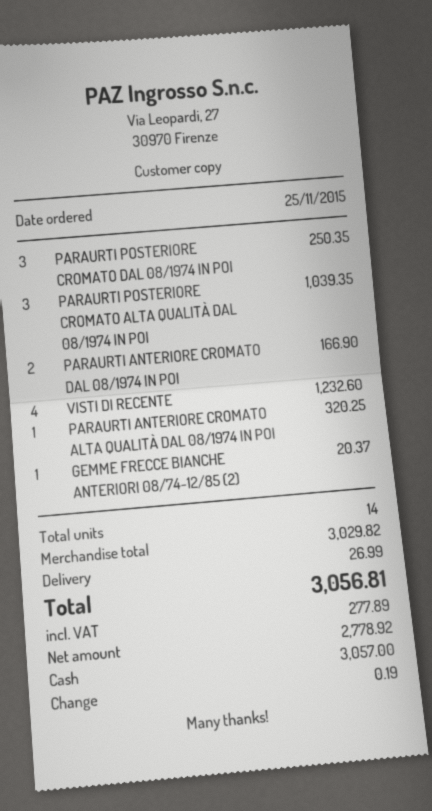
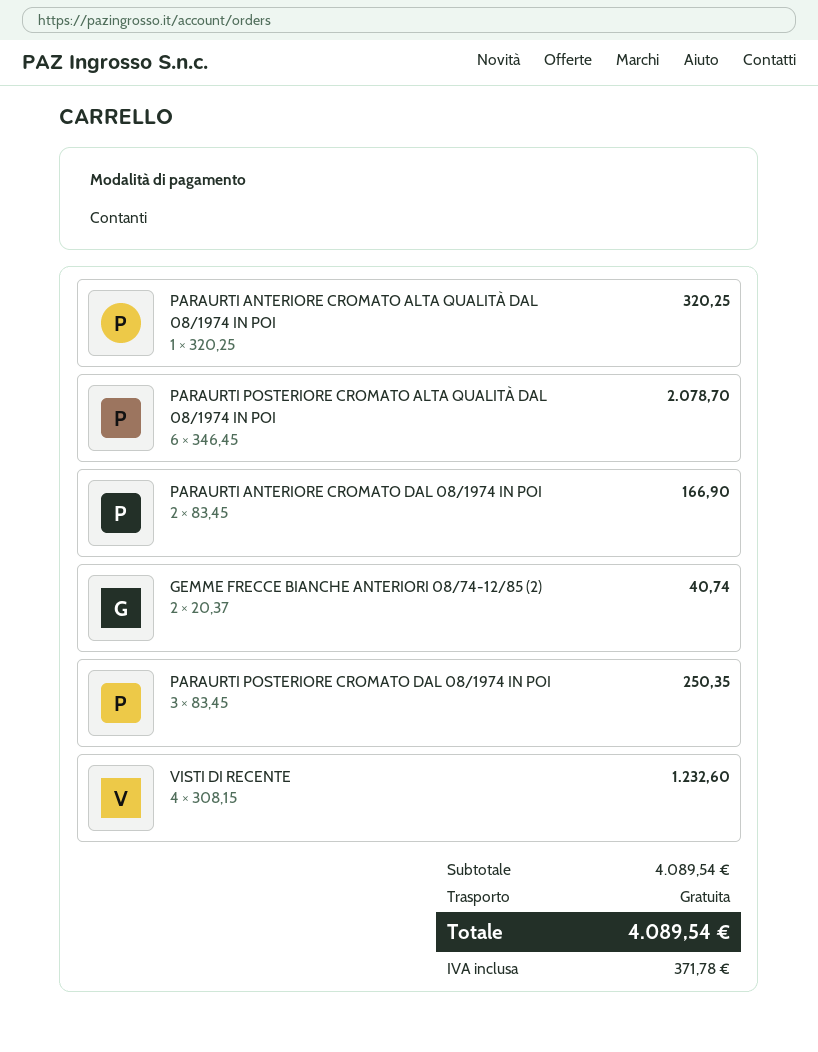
PARAURTI POSTERIORE CROMATO ALTA QUALITÀ DAL 08/1974 IN POI: 3 for 1039.35 -> 6 for 2078.70
GEMME FRECCE BIANCHE ANTERIORI 08/74-12/85 (2): 1 for 20.37 -> 2 for 40.74
subtotal: 3029.82 -> 4089.54
shipping: 26.99 -> 0.00
tax: 277.89 -> 371.78
total: 3056.81 -> 4089.54

